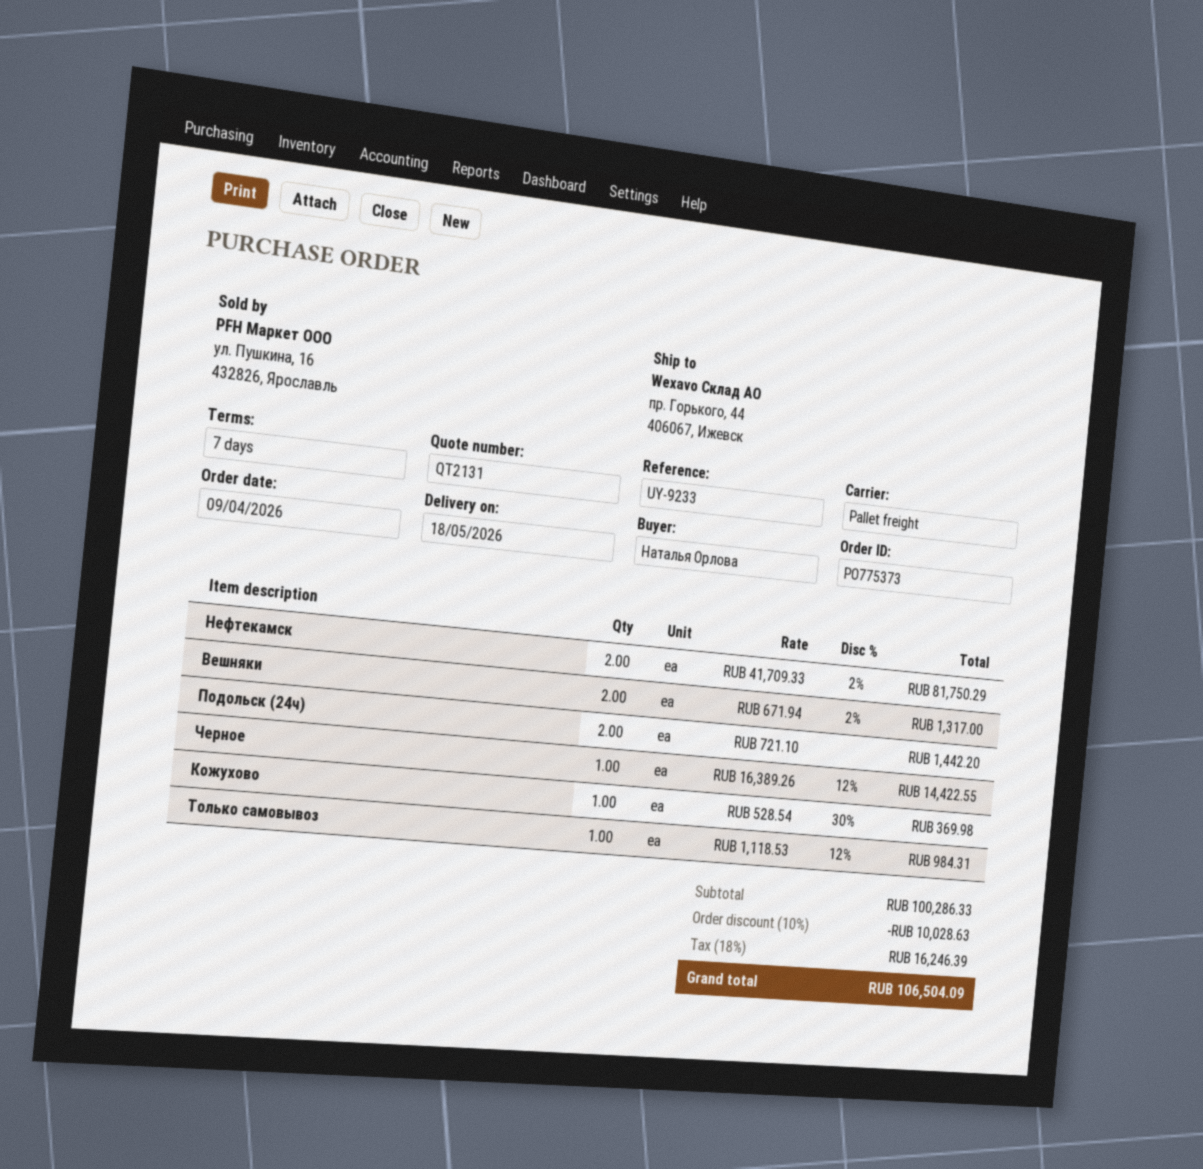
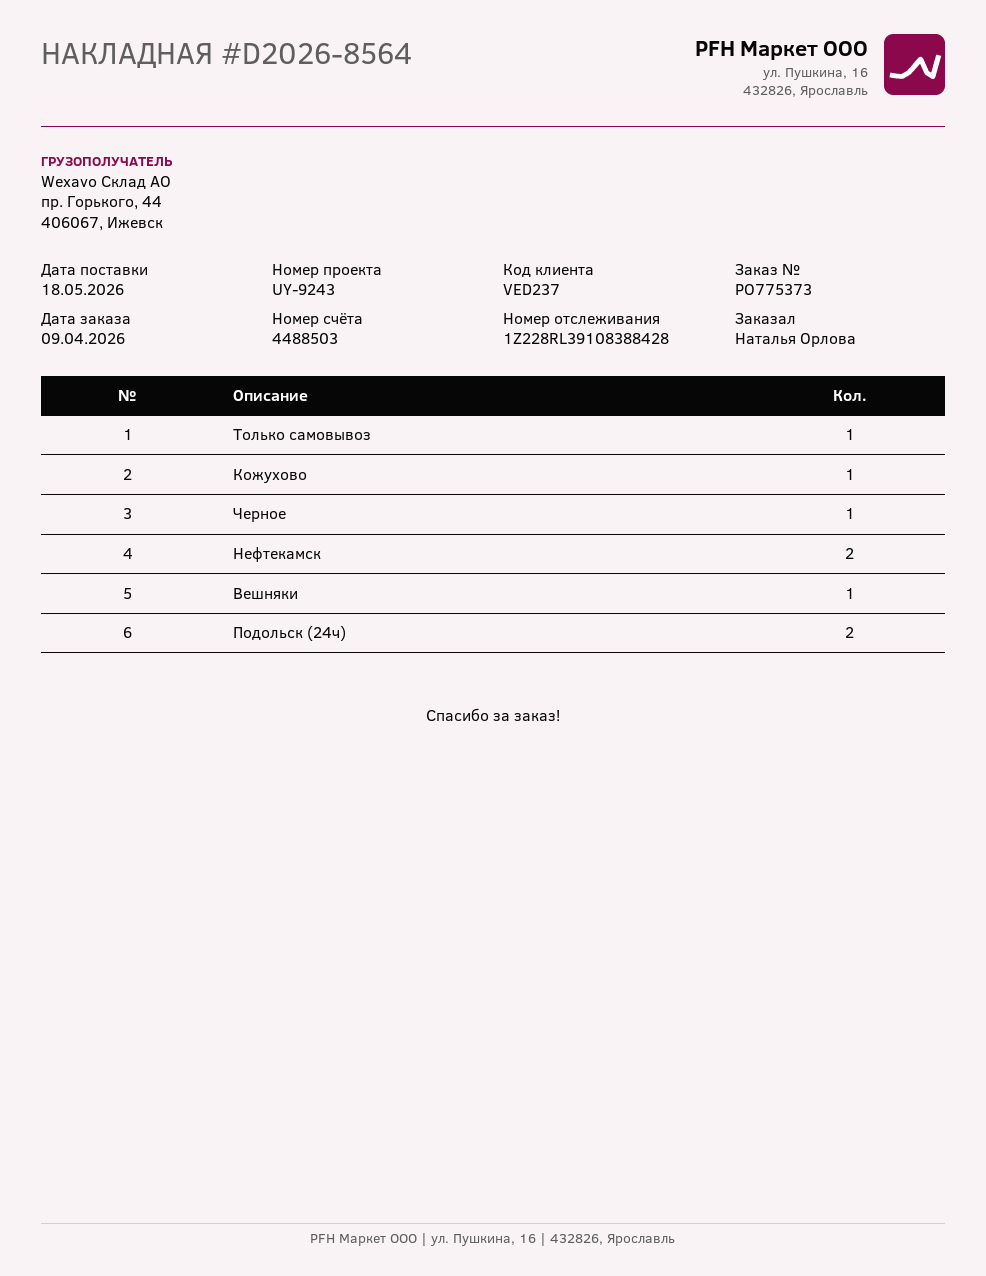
reference: UY-9233 -> UY-9243
Вешняки: 2 -> 1

